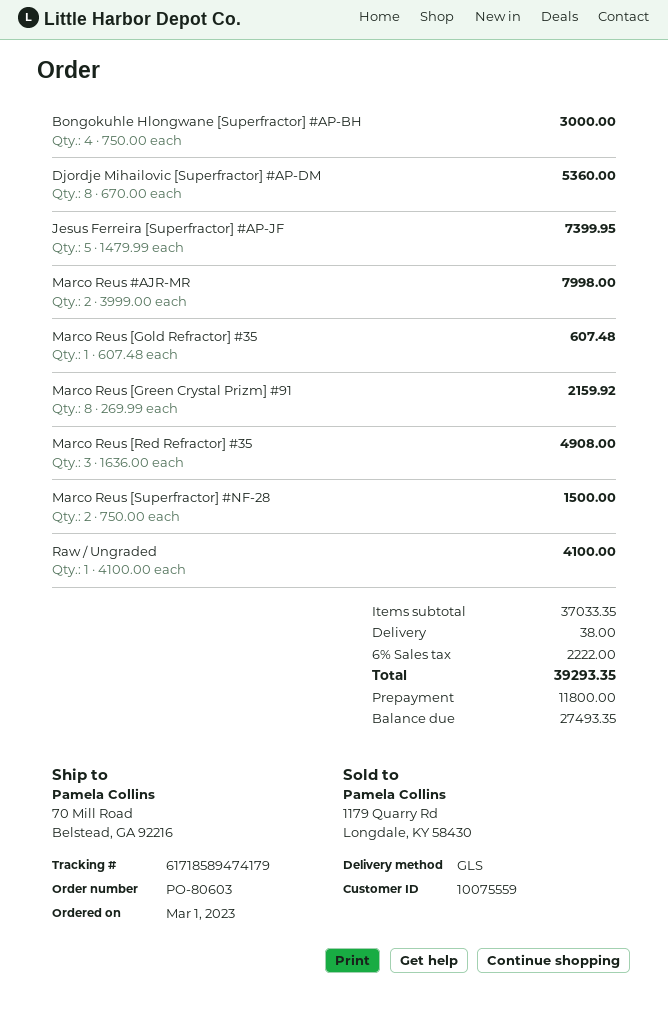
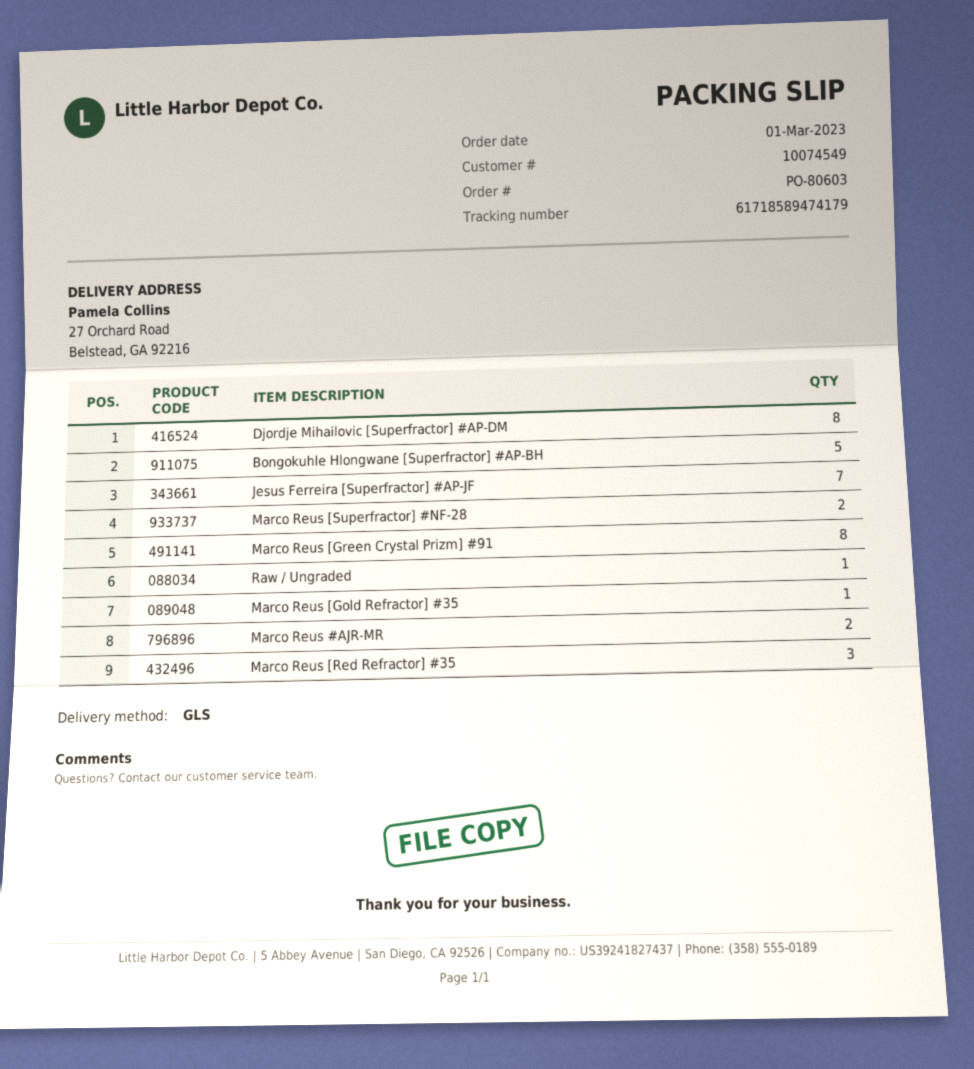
customer number: 10075559 -> 10074549
ship to: 70 Mill Road, Belstead, GA 92216 -> 27 Orchard Road, Belstead, GA 92216
Bongokuhle Hlongwane [Superfractor] #AP-BH: 4 -> 5
Jesus Ferreira [Superfractor] #AP-JF: 5 -> 7

